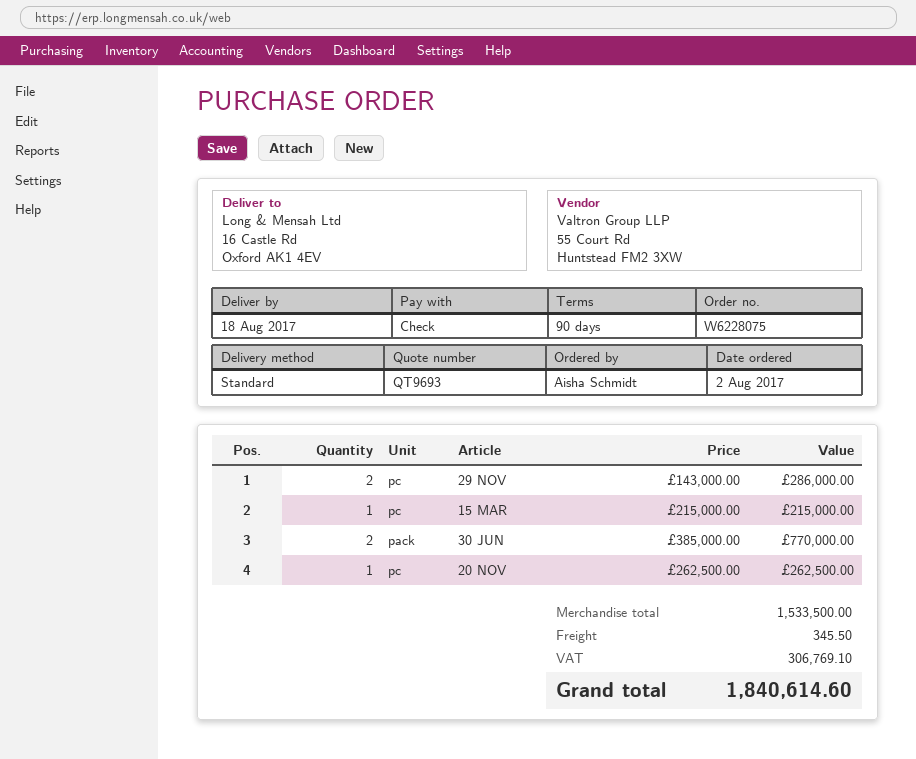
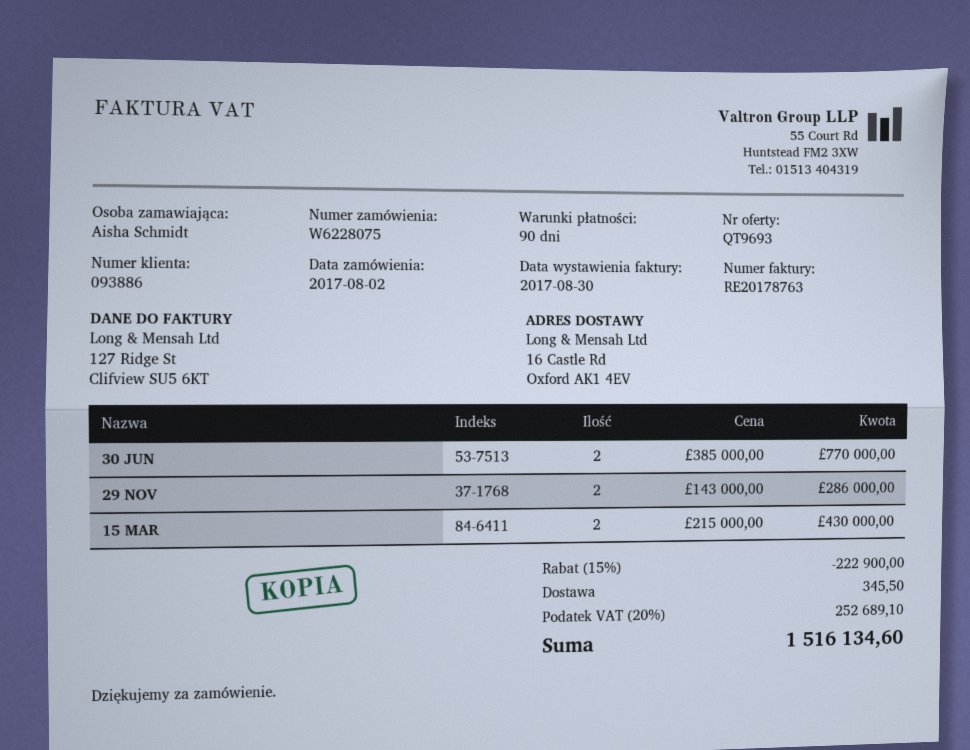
15 MAR: 1 x 215000.00 = 215000.00 -> 2 x 215000.00 = 430000.00
20 NOV: 1 x 262500.00 = 262500.00 -> none
discount: none -> 15% = 222900.00
tax: 306769.10 -> 252689.10
total: 1840614.60 -> 1516134.60

